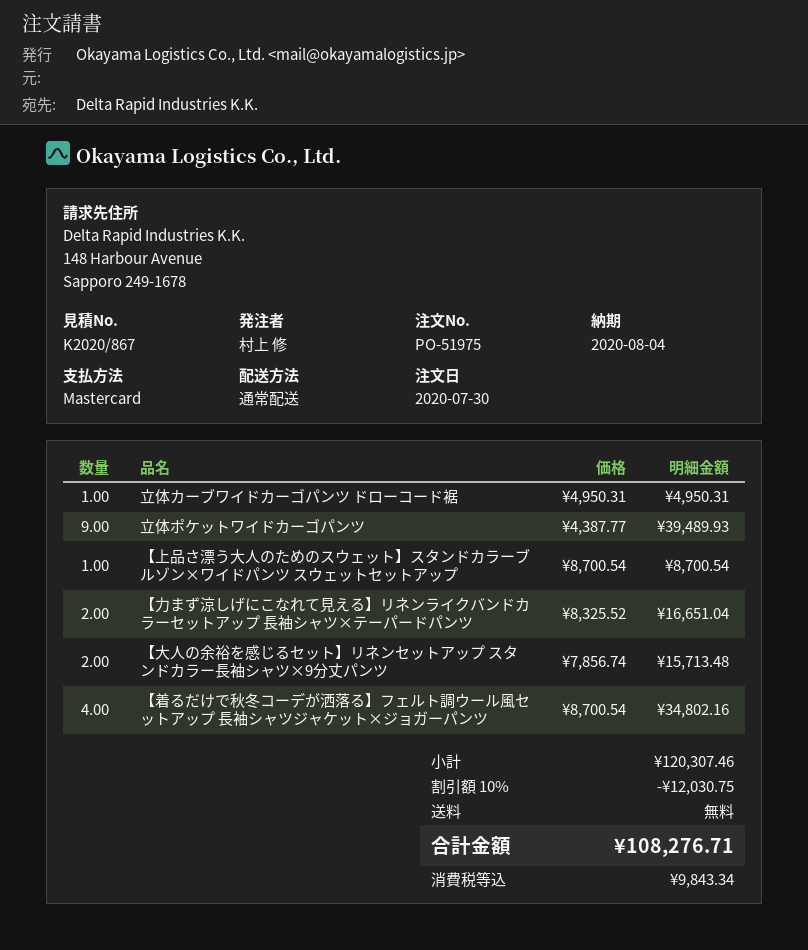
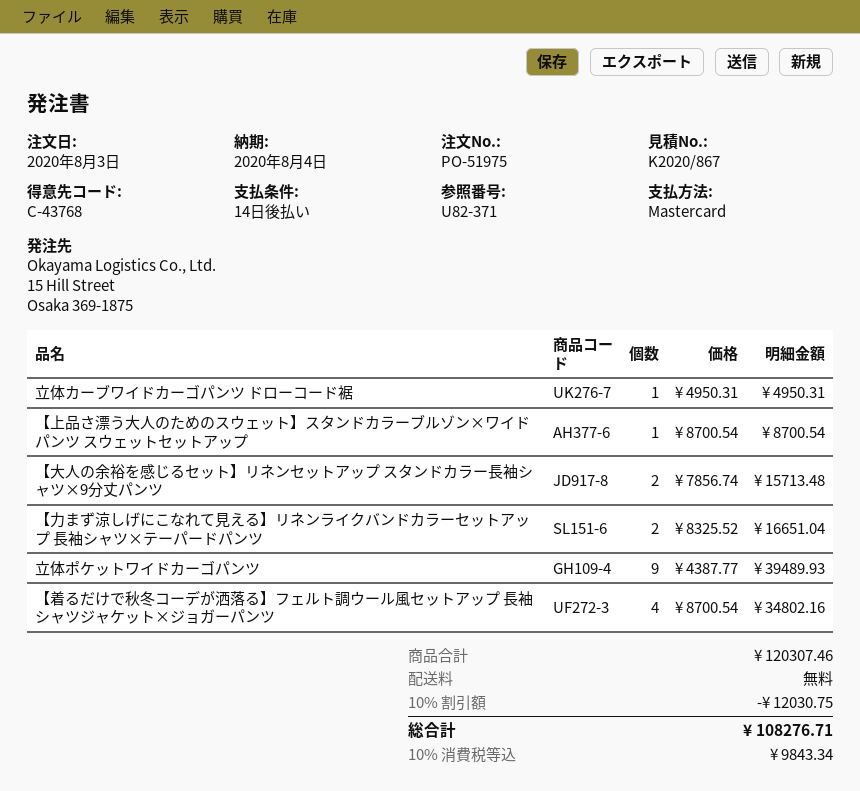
order date: 2020-07-30 -> 2020-08-03

